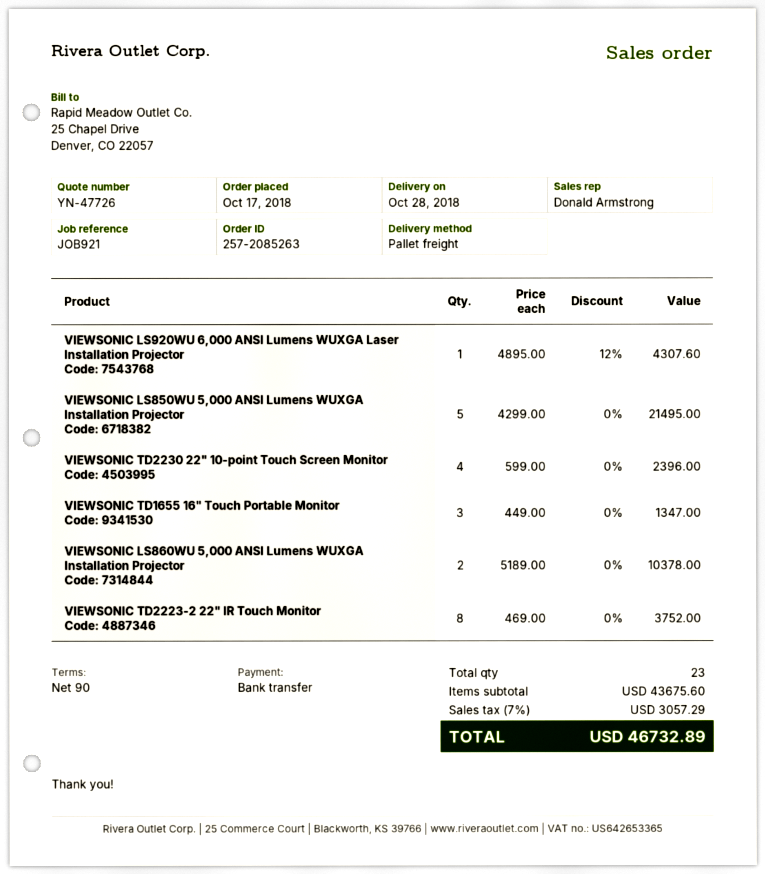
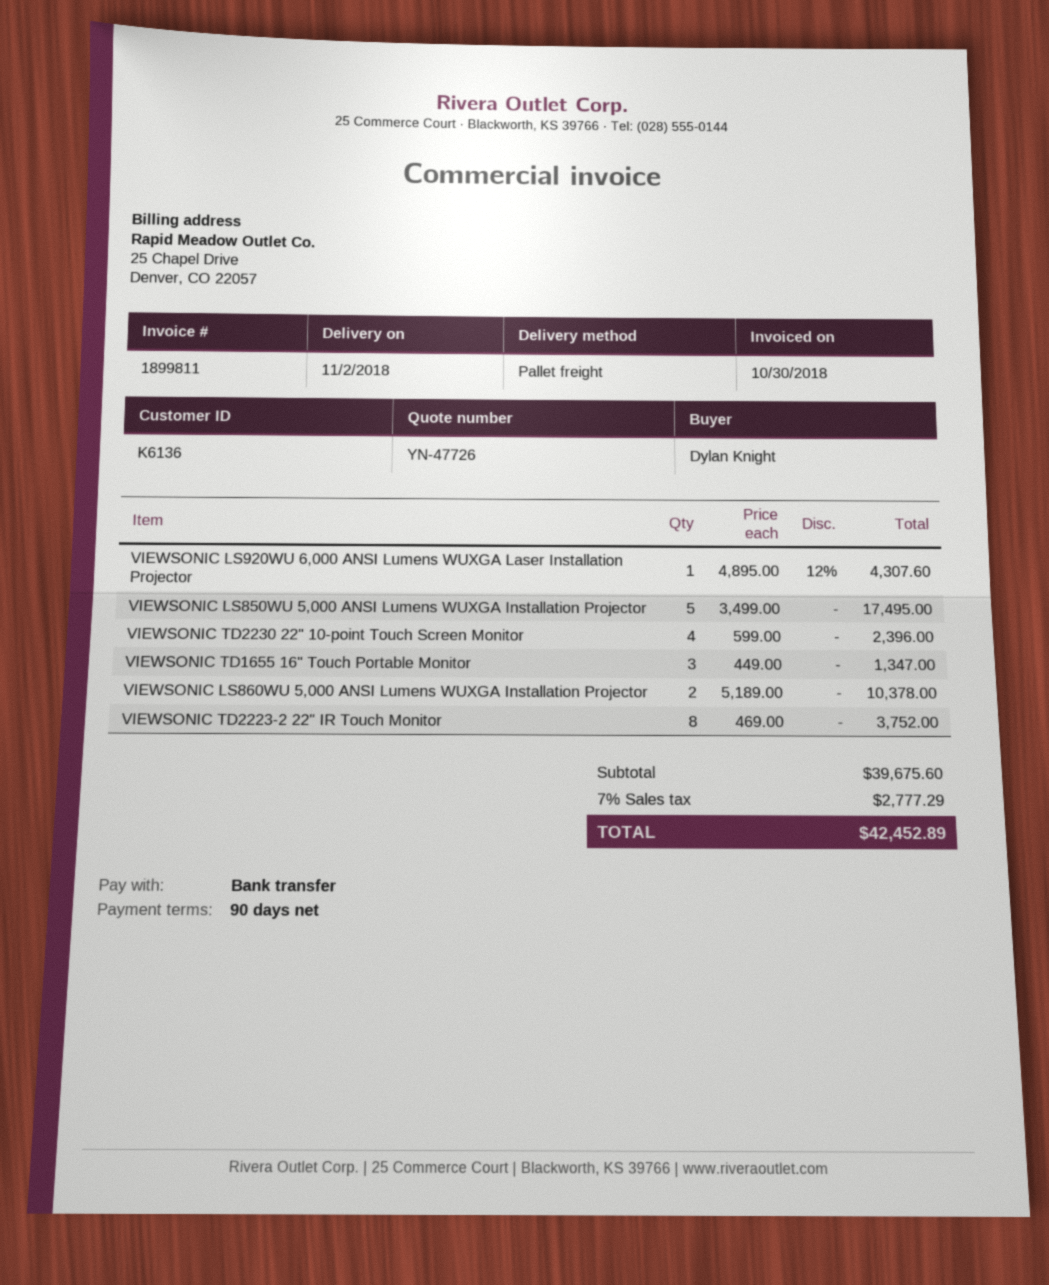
delivery date: 2018-10-28 -> 2018-11-02
VIEWSONIC LS850WU 5,000 ANSI Lumens WUXGA Installation Projector: 5 x 4299.00 = 21495.00 -> 5 x 3499.00 = 17495.00
subtotal: 43675.60 -> 39675.60
tax: 7% = 3057.29 -> 7% = 2777.29
total: 46732.89 -> 42452.89

